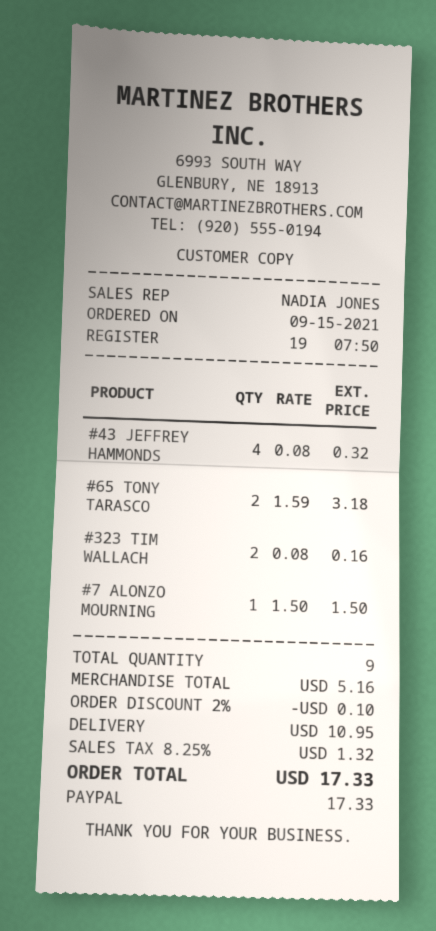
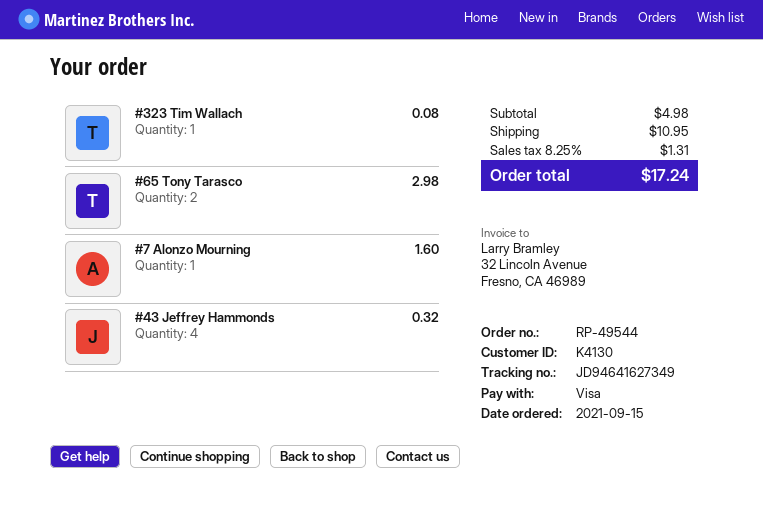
payment method: PayPal -> Visa
#65 TONY TARASCO: 2 for 3.18 -> 2 for 2.98
#323 TIM WALLACH: 2 for 0.16 -> 1 for 0.08
#7 ALONZO MOURNING: 1 for 1.50 -> 1 for 1.60
subtotal: 5.16 -> 4.98
discount: 2% = 0.10 -> none
tax: 8.25% = 1.32 -> 8.25% = 1.31
total: 17.33 -> 17.24

